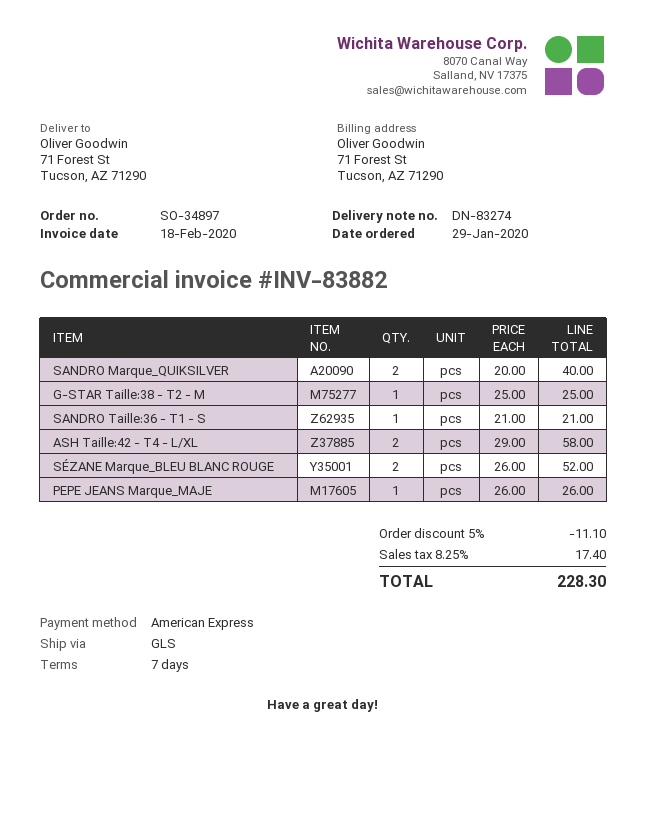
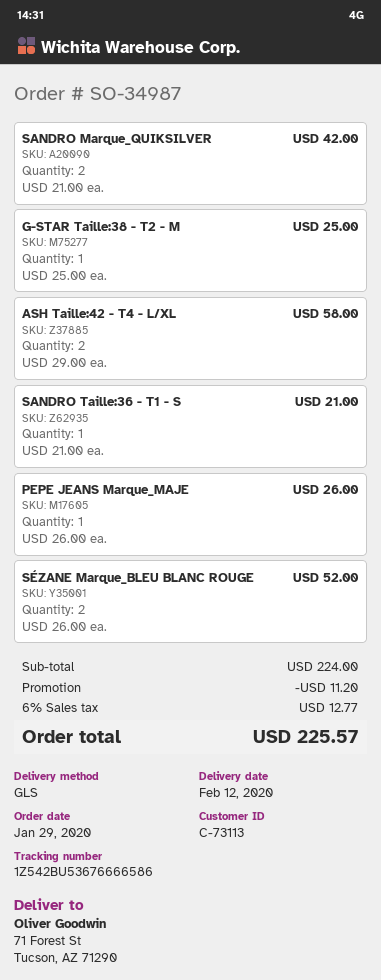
order number: SO-34897 -> SO-34987
SANDRO Marque_QUIKSILVER: 2 x 20.00 = 40.00 -> 2 x 21.00 = 42.00
discount: 11.10 -> 11.20
tax: 8.25% = 17.40 -> 6% = 12.77
total: 228.30 -> 225.57

